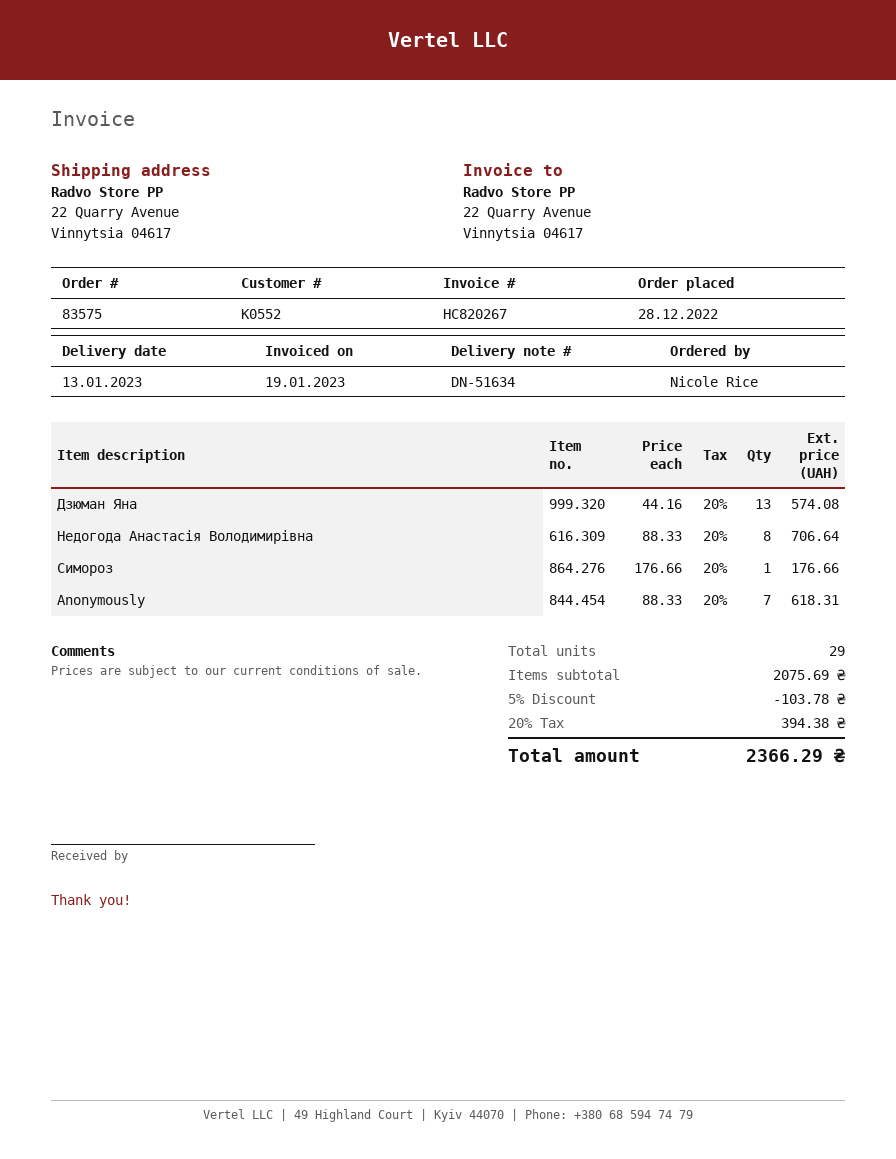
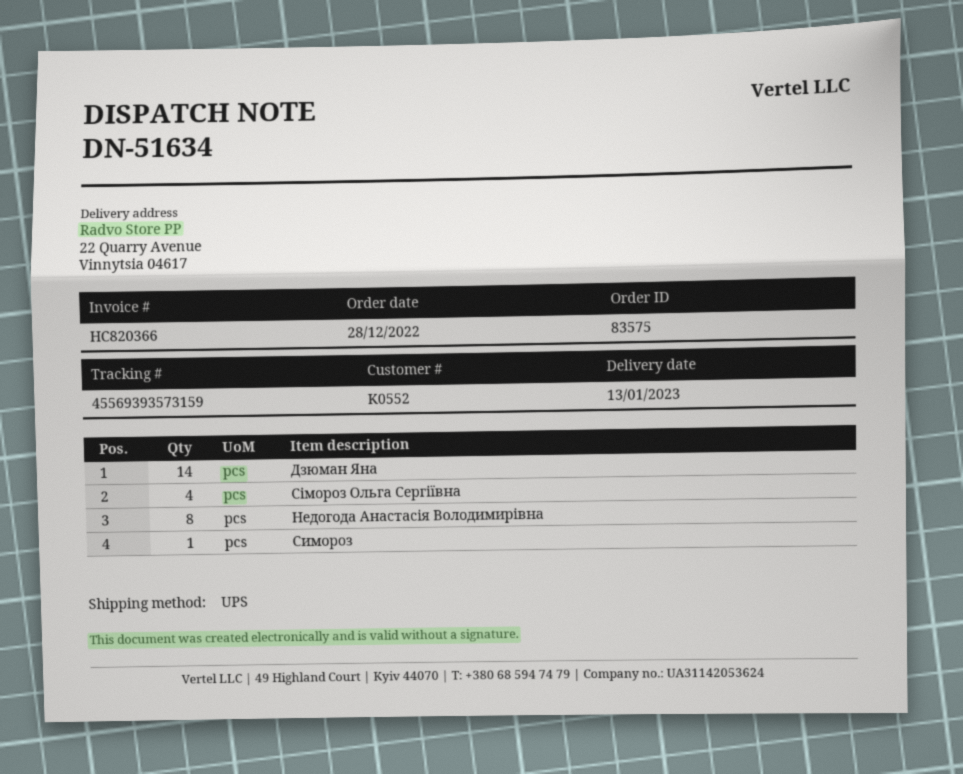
invoice number: HC820267 -> HC820366
Дзюман Яна: 13 -> 14
Anonymously: 7 -> none
Сімороз Ольга Сергіївна: none -> 4

